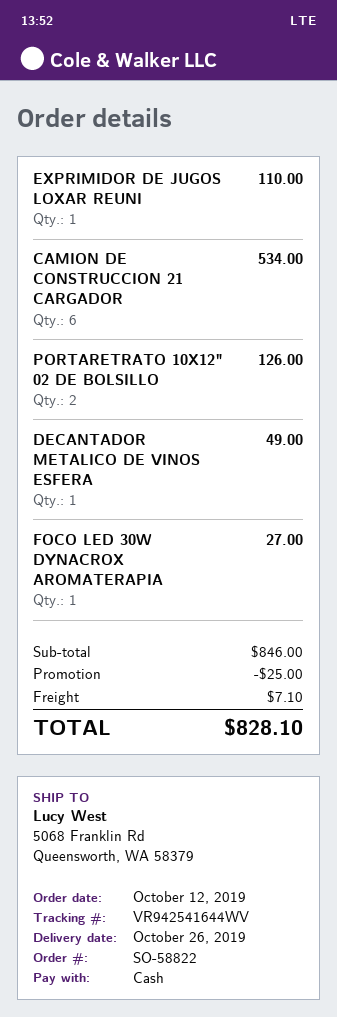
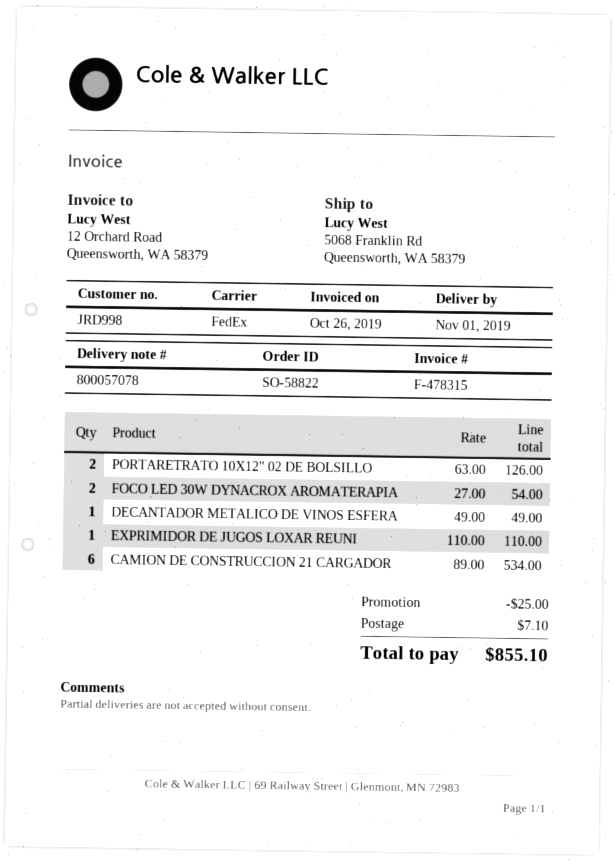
delivery date: 2019-10-26 -> 2019-11-01
FOCO LED 30W DYNACROX AROMATERAPIA: 1 for 27.00 -> 2 for 54.00
total: 828.10 -> 855.10

